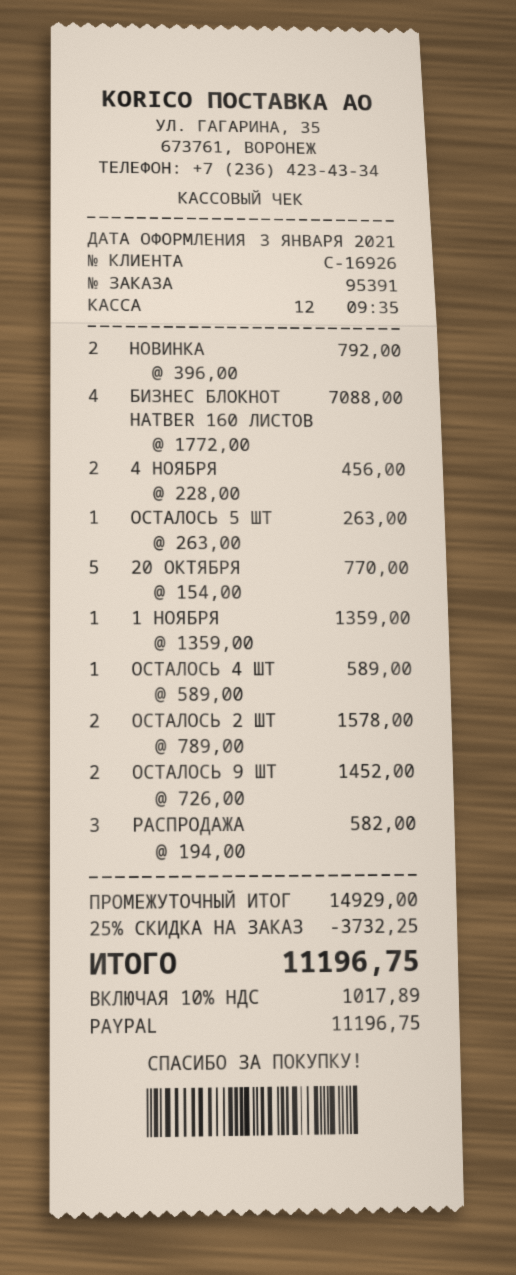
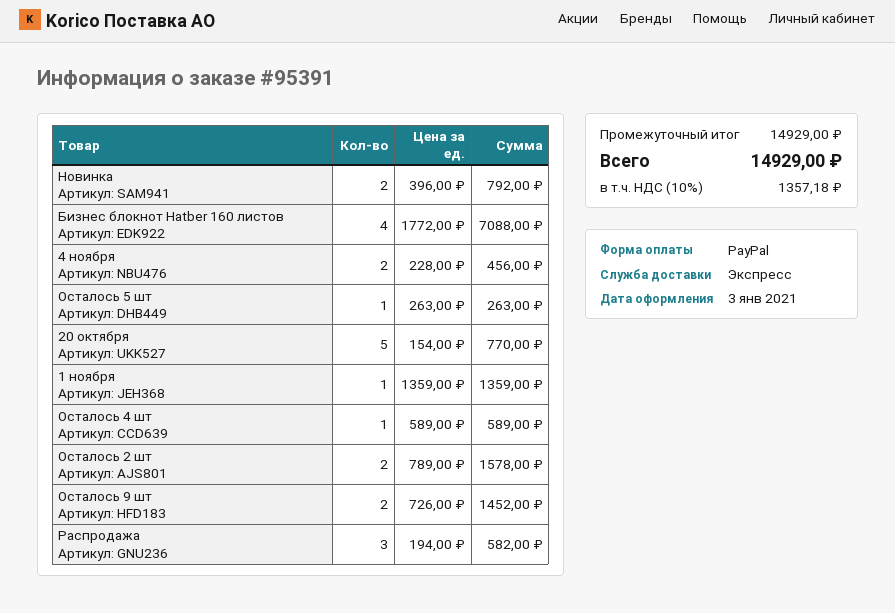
discount: 25% = 3732.25 -> none
tax: 10% = 1017.89 -> 10% = 1357.18
total: 11196.75 -> 14929.00

